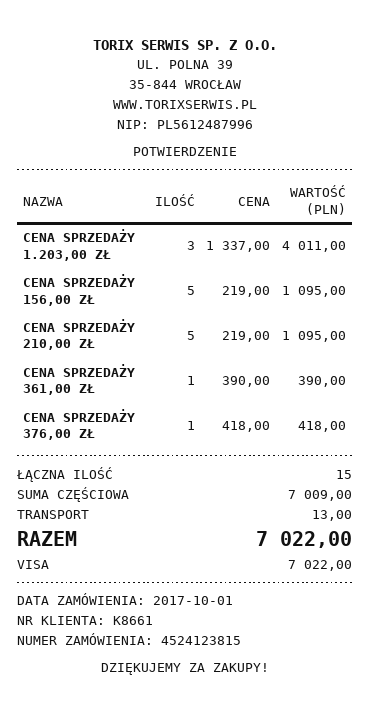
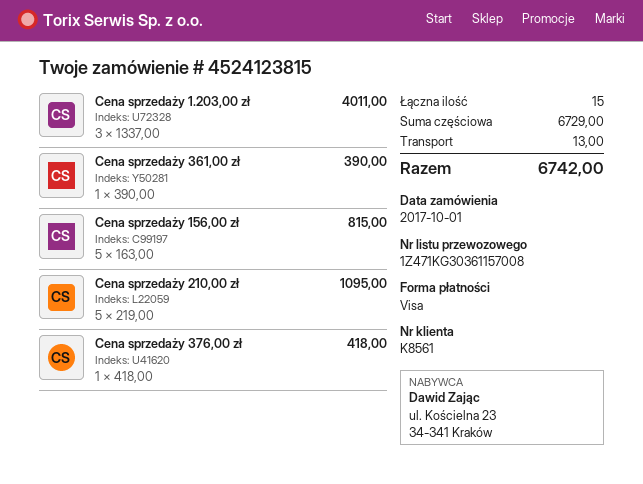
customer number: K8661 -> K8561
CENA SPRZEDAŻY 156,00 ZŁ: 5 x 219.00 = 1095.00 -> 5 x 163.00 = 815.00
subtotal: 7009.00 -> 6729.00
total: 7022.00 -> 6742.00

